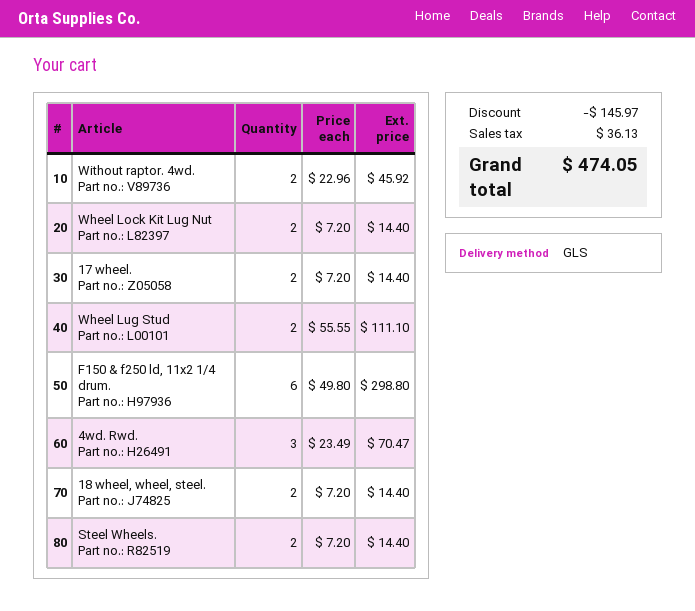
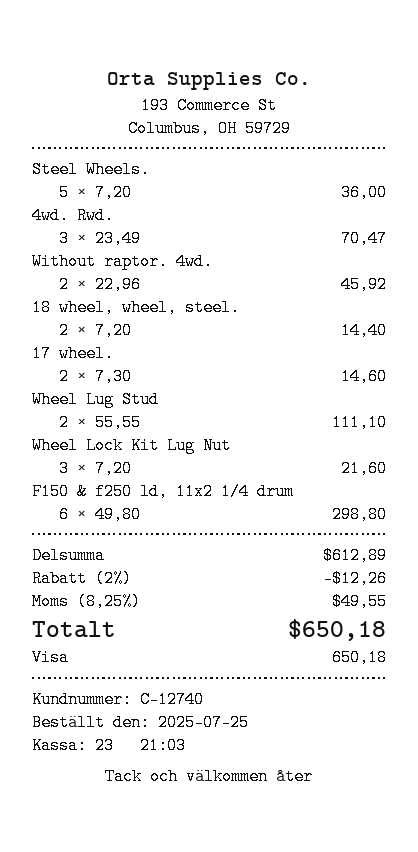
Wheel Lock Kit Lug Nut: 2 x 7.20 = 14.40 -> 3 x 7.20 = 21.60
17 wheel.: 2 x 7.20 = 14.40 -> 2 x 7.30 = 14.60
Steel Wheels.: 2 x 7.20 = 14.40 -> 5 x 7.20 = 36.00
discount: 145.97 -> 12.26
tax: 36.13 -> 49.55
total: 474.05 -> 650.18

